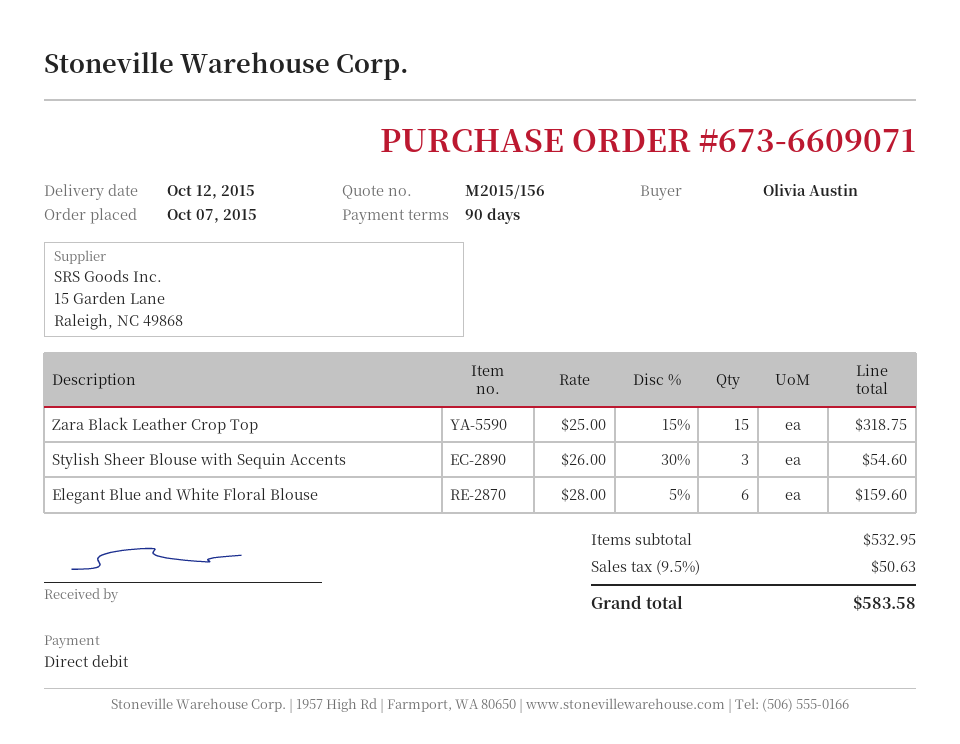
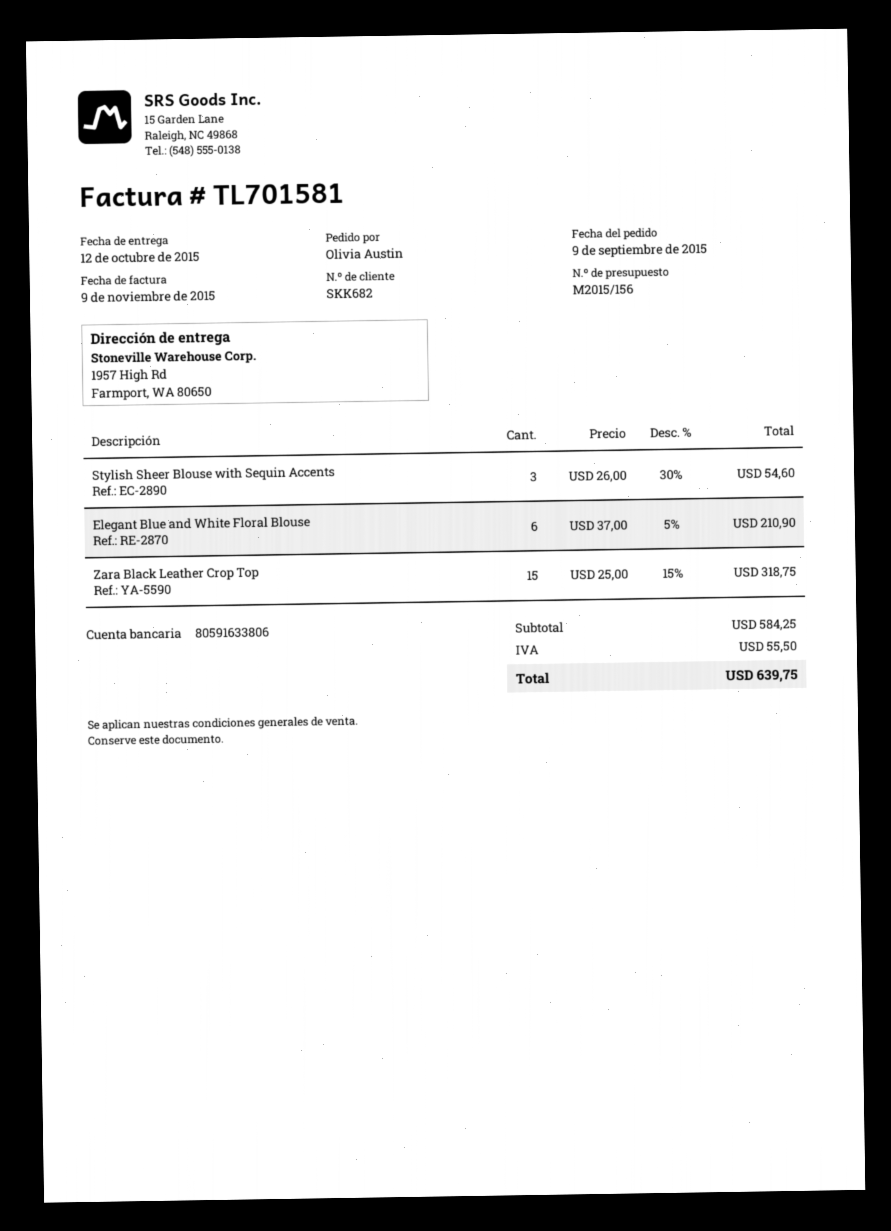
order date: 2015-10-07 -> 2015-09-09
Elegant Blue and White Floral Blouse: 6 x 28.00 - 5% = 159.60 -> 6 x 37.00 - 5% = 210.90
subtotal: 532.95 -> 584.25
tax: 50.63 -> 55.50
total: 583.58 -> 639.75

